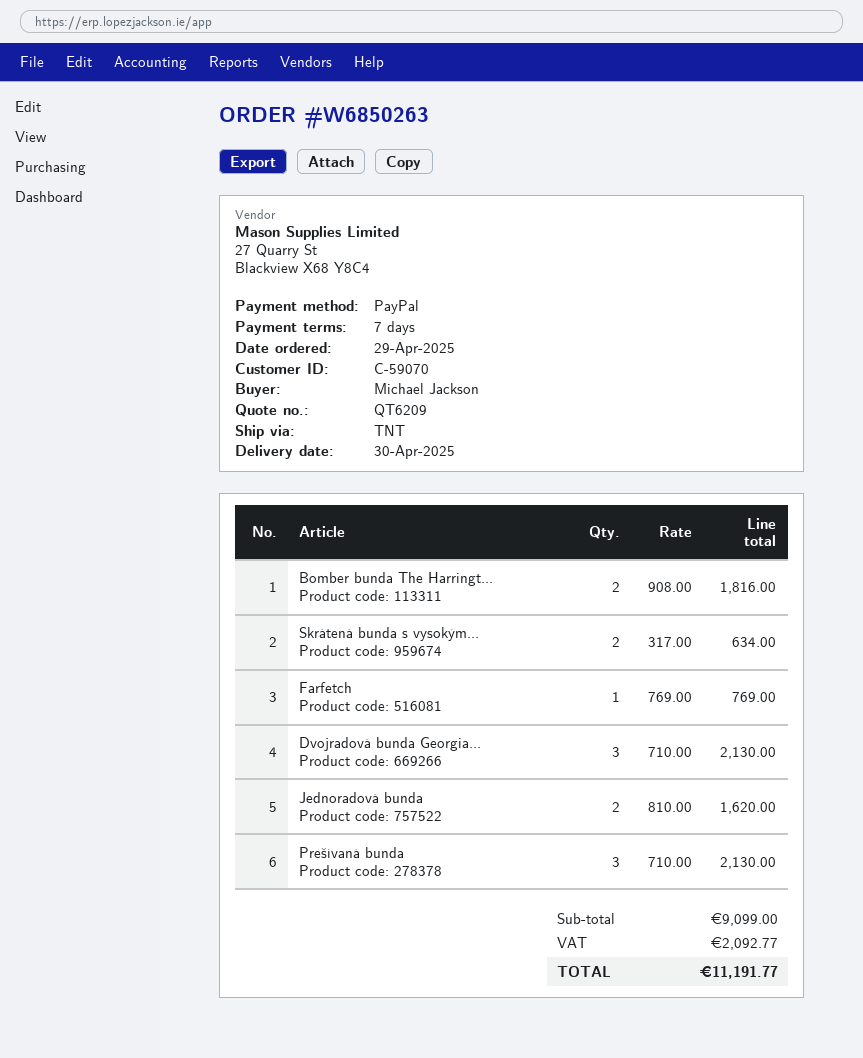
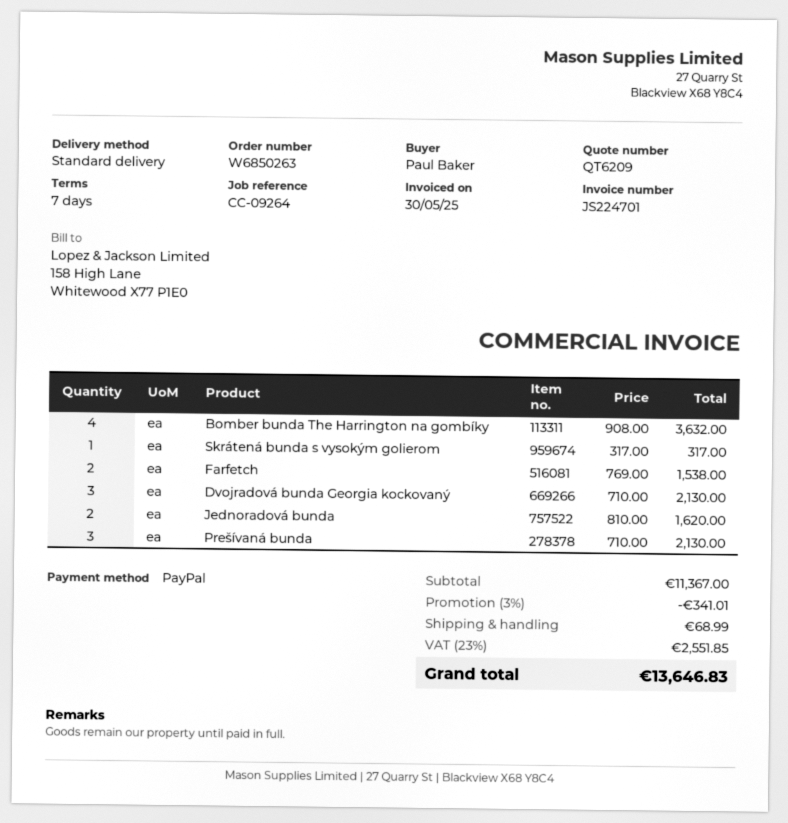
ordered by: Michael Jackson -> Paul Baker
shipping method: TNT -> standard
Bomber bunda The Harringt...: 2 x 908.00 = 1816.00 -> 4 x 908.00 = 3632.00
Skrátená bunda s vysokým...: 2 x 317.00 = 634.00 -> 1 x 317.00 = 317.00
Farfetch: 1 x 769.00 = 769.00 -> 2 x 769.00 = 1538.00
subtotal: 9099.00 -> 11367.00
discount: none -> 3% = 341.01
shipping: none -> 68.99
tax: 2092.77 -> 2551.85
total: 11191.77 -> 13646.83

